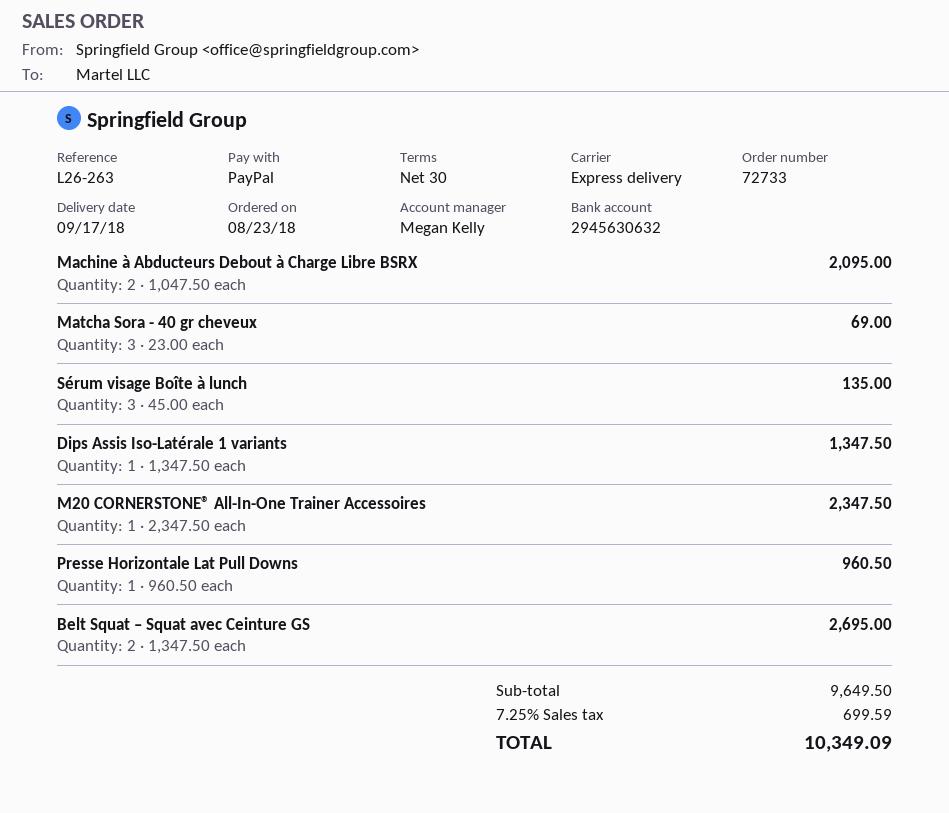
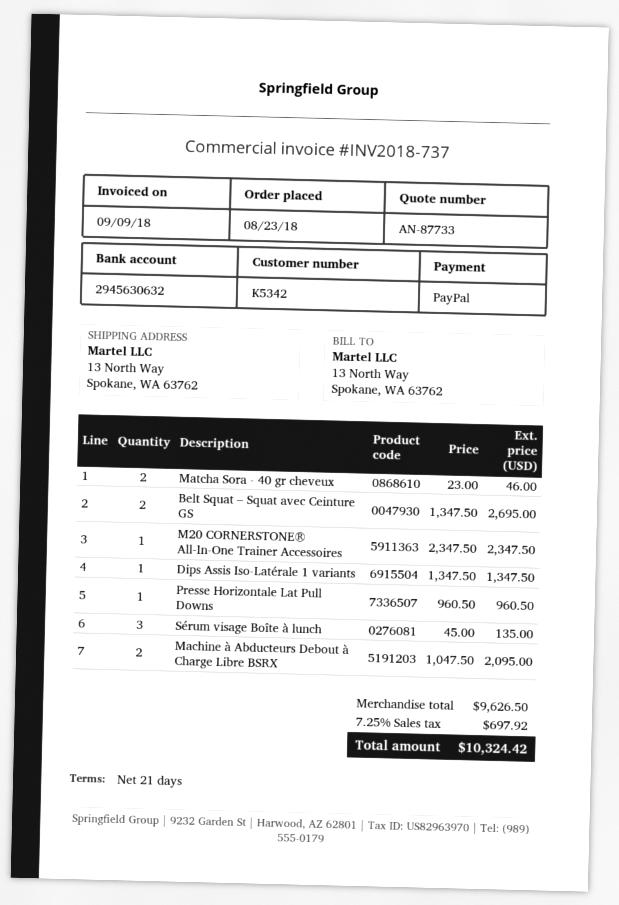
payment terms: 30 days -> 21 days
Matcha Sora - 40 gr cheveux: 3 x 23.00 = 69.00 -> 2 x 23.00 = 46.00
subtotal: 9649.50 -> 9626.50
tax: 7.25% = 699.59 -> 7.25% = 697.92
total: 10349.09 -> 10324.42

